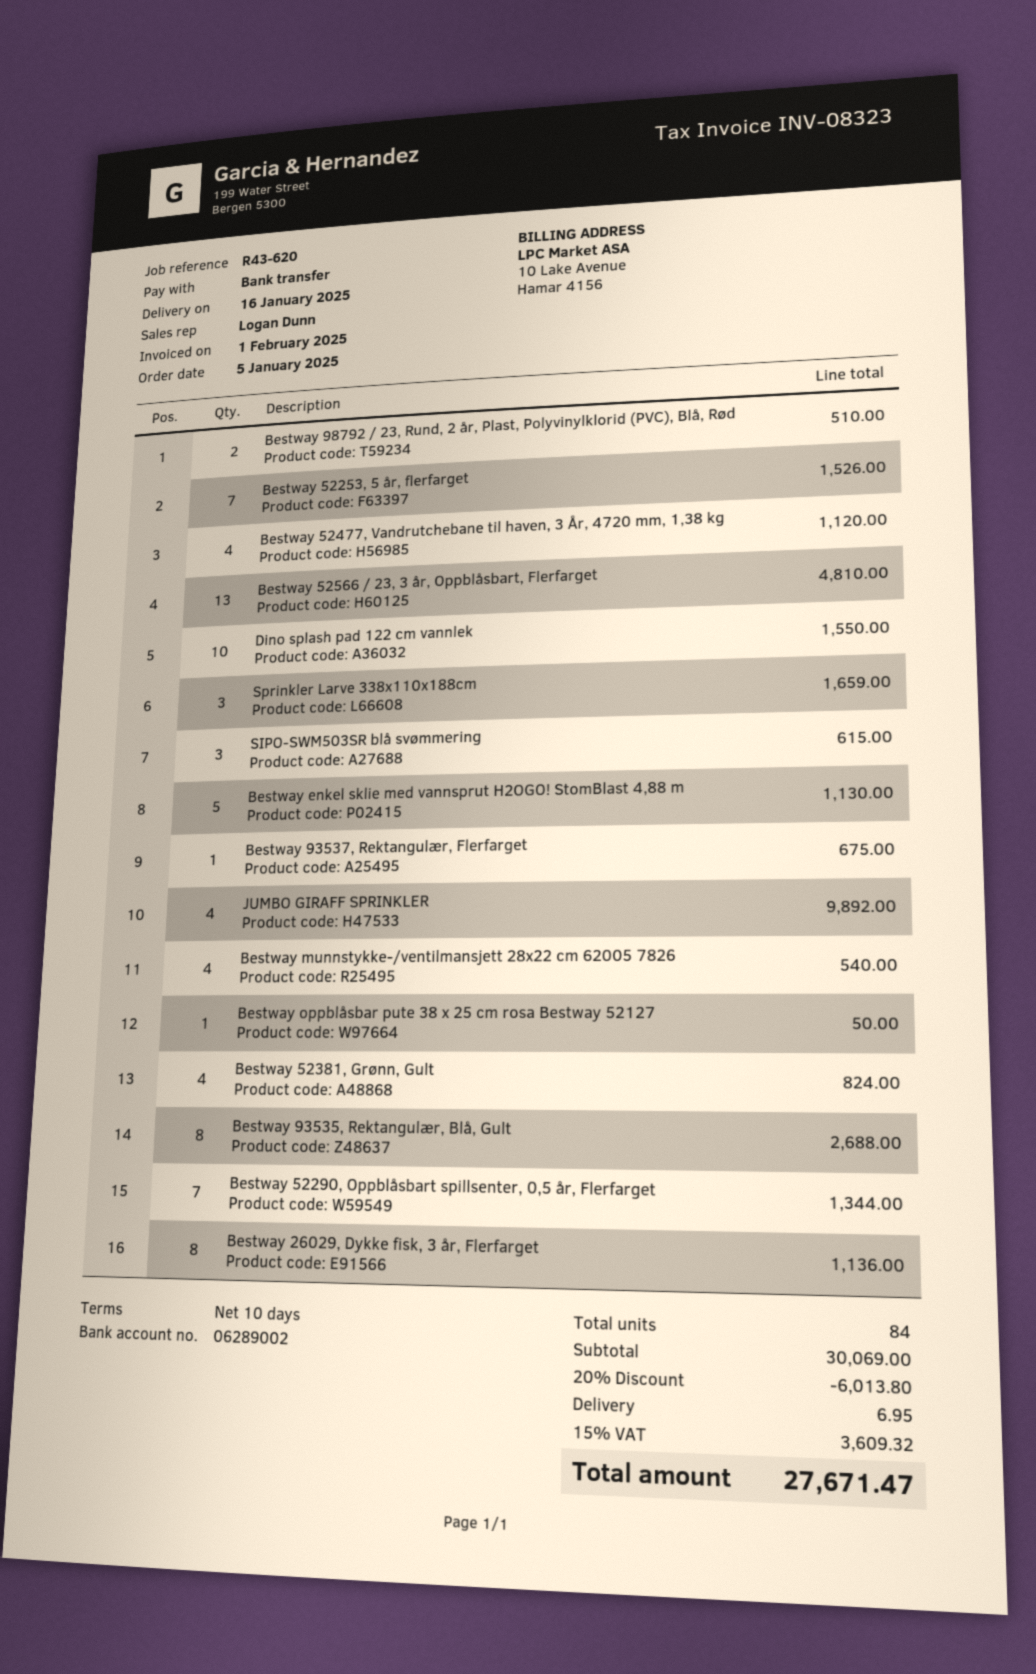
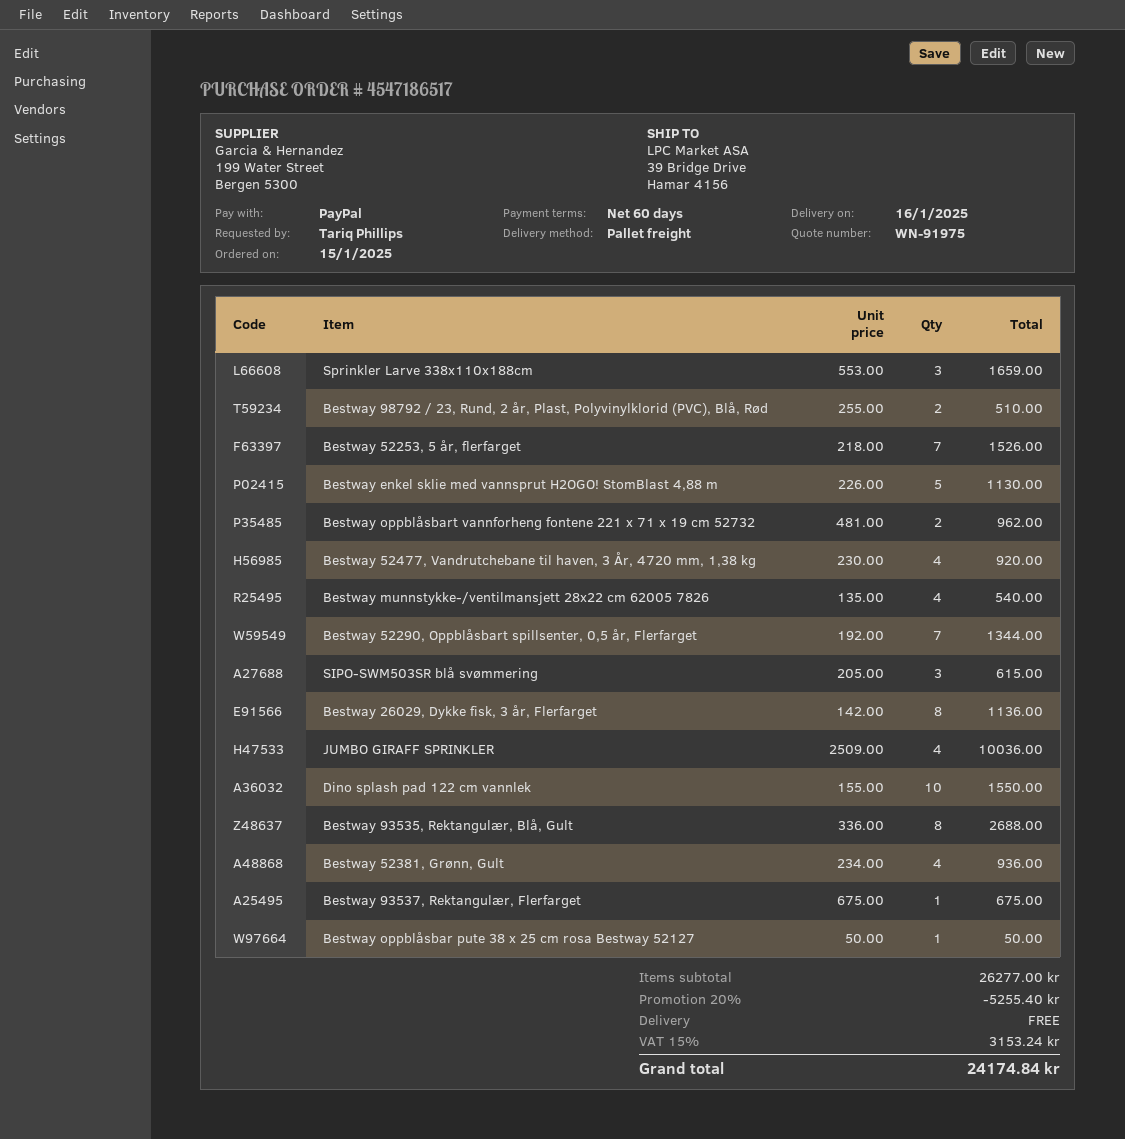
order date: 2025-01-05 -> 2025-01-15
payment terms: 10 days -> 60 days
payment method: bank transfer -> PayPal
Bestway 52477, Vandrutchebane til haven, 3 År, 4720 mm, 1,38 kg: 4 for 1120.00 -> 4 for 920.00
Bestway 52566 / 23, 3 år, Oppblåsbart, Flerfarget: 13 for 4810.00 -> none
JUMBO GIRAFF SPRINKLER: 4 for 9892.00 -> 4 for 10036.00
Bestway 52381, Grønn, Gult: 4 for 824.00 -> 4 for 936.00
Bestway oppblåsbart vannforheng fontene 221 x 71 x 19 cm 52732: none -> 2 for 962.00
subtotal: 30069.00 -> 26277.00
discount: 20% = 6013.80 -> 20% = 5255.40
shipping: 6.95 -> 0.00
tax: 15% = 3609.32 -> 15% = 3153.24
total: 27671.47 -> 24174.84

